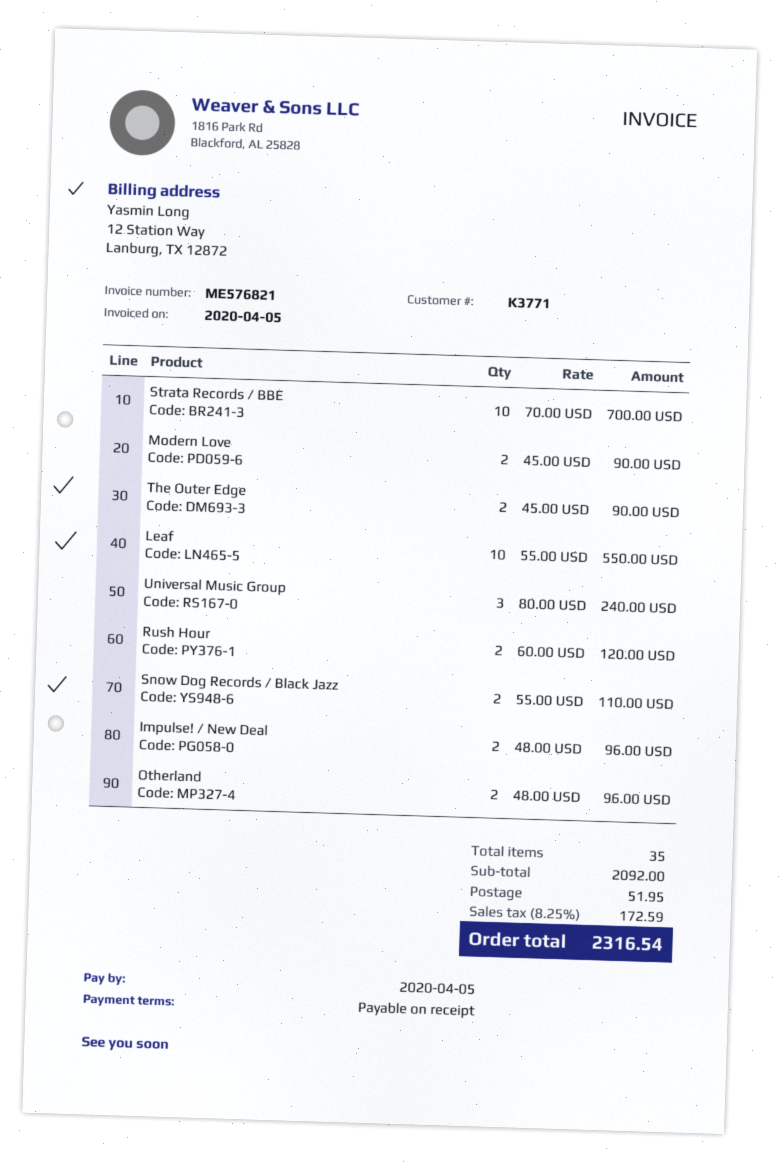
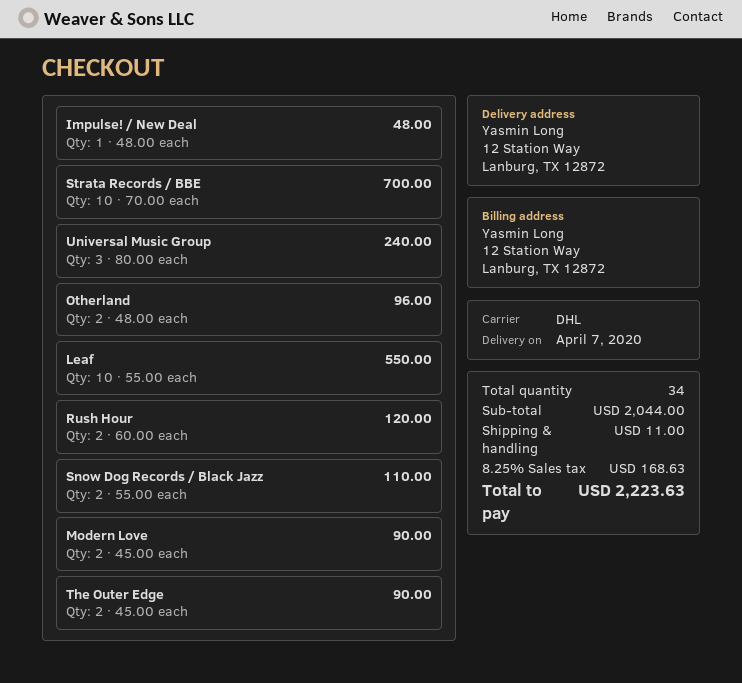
Impulse! / New Deal: 2 x 48.00 = 96.00 -> 1 x 48.00 = 48.00
total quantity: 35 -> 34
subtotal: 2092.00 -> 2044.00
shipping: 51.95 -> 11.00
tax: 8.25% = 172.59 -> 8.25% = 168.63
total: 2316.54 -> 2223.63

